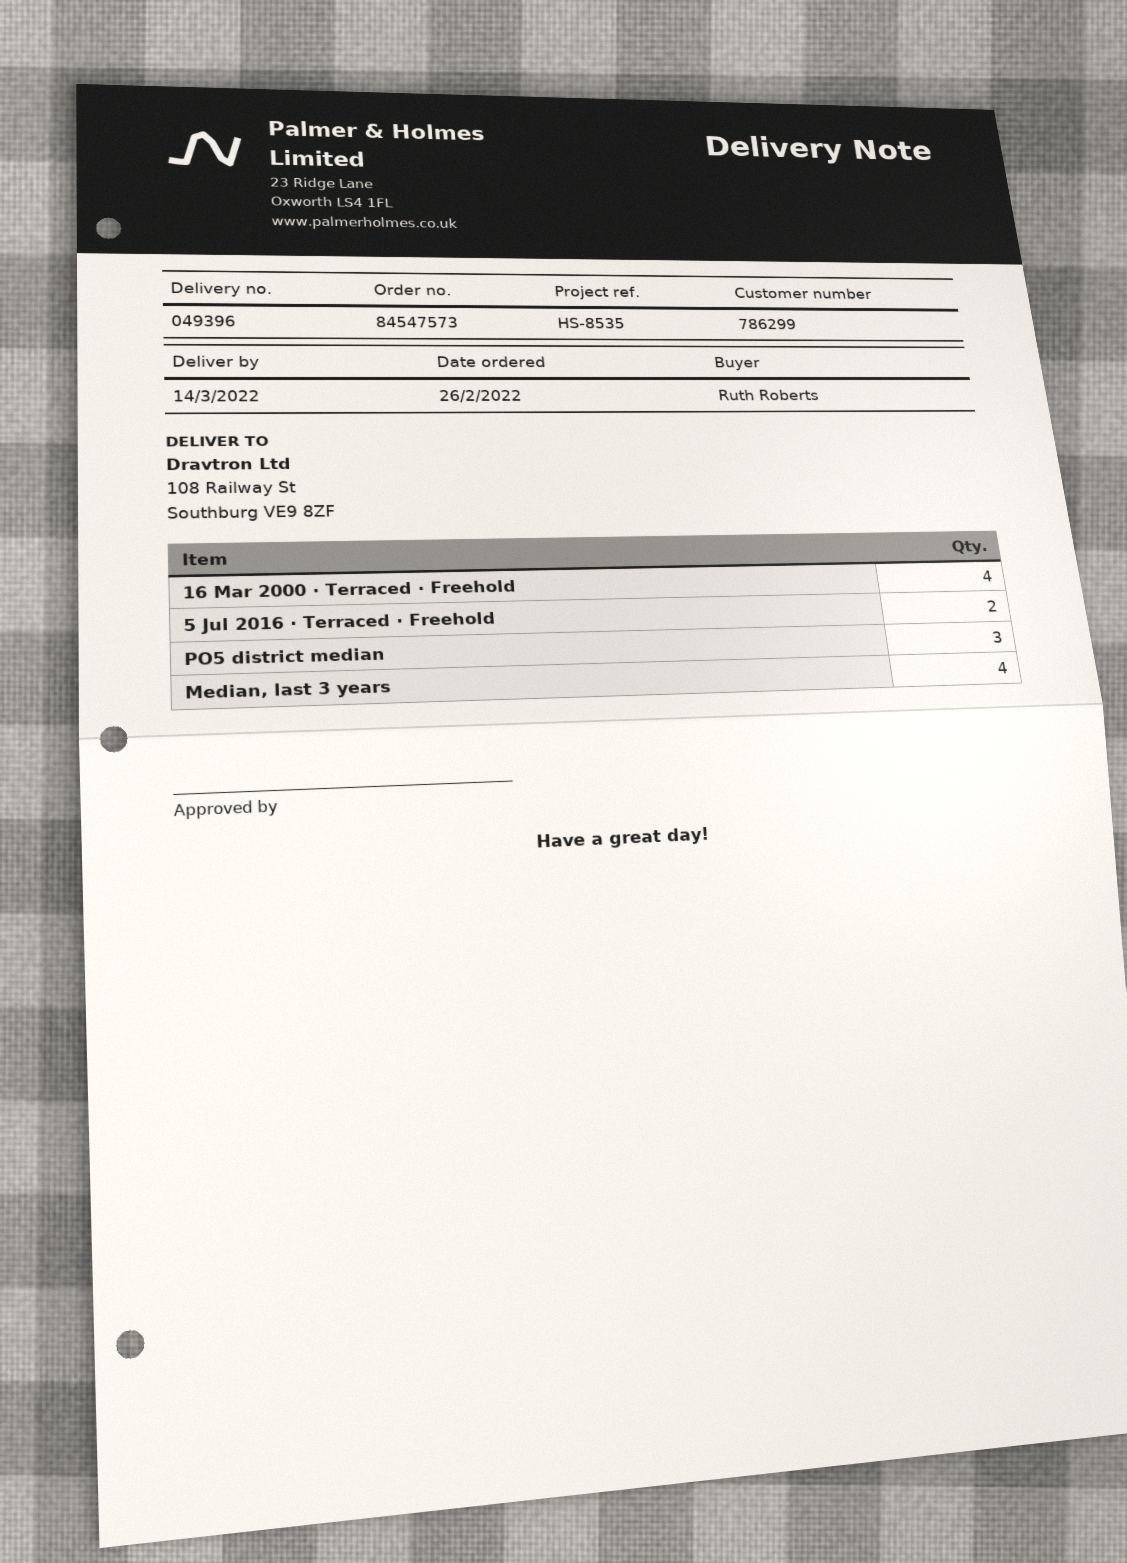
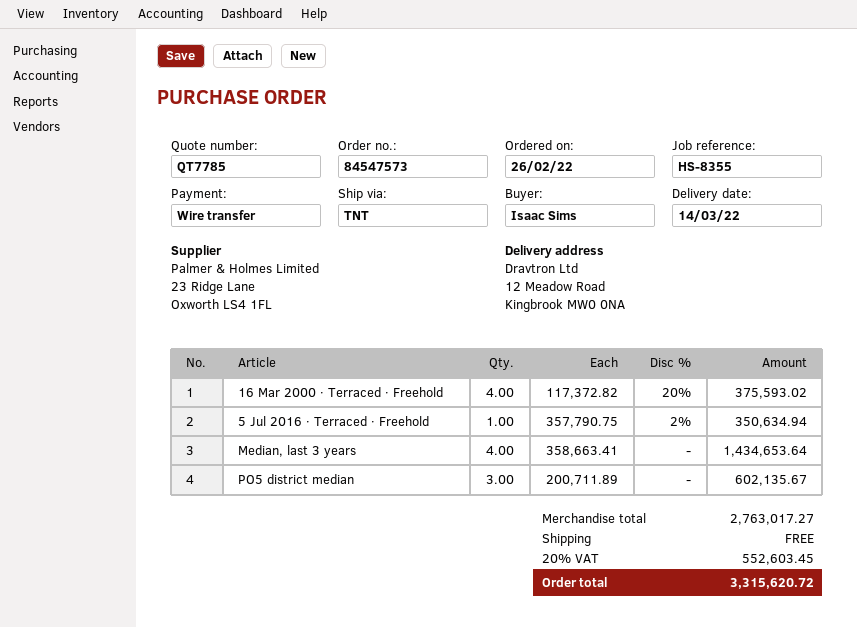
reference: HS-8535 -> HS-8355
ordered by: Ruth Roberts -> Isaac Sims
ship to: 108 Railway St, Southburg VE9 8ZF -> 12 Meadow Road, Kingbrook MW0 0NA
5 Jul 2016 · Terraced · Freehold: 2 -> 1

